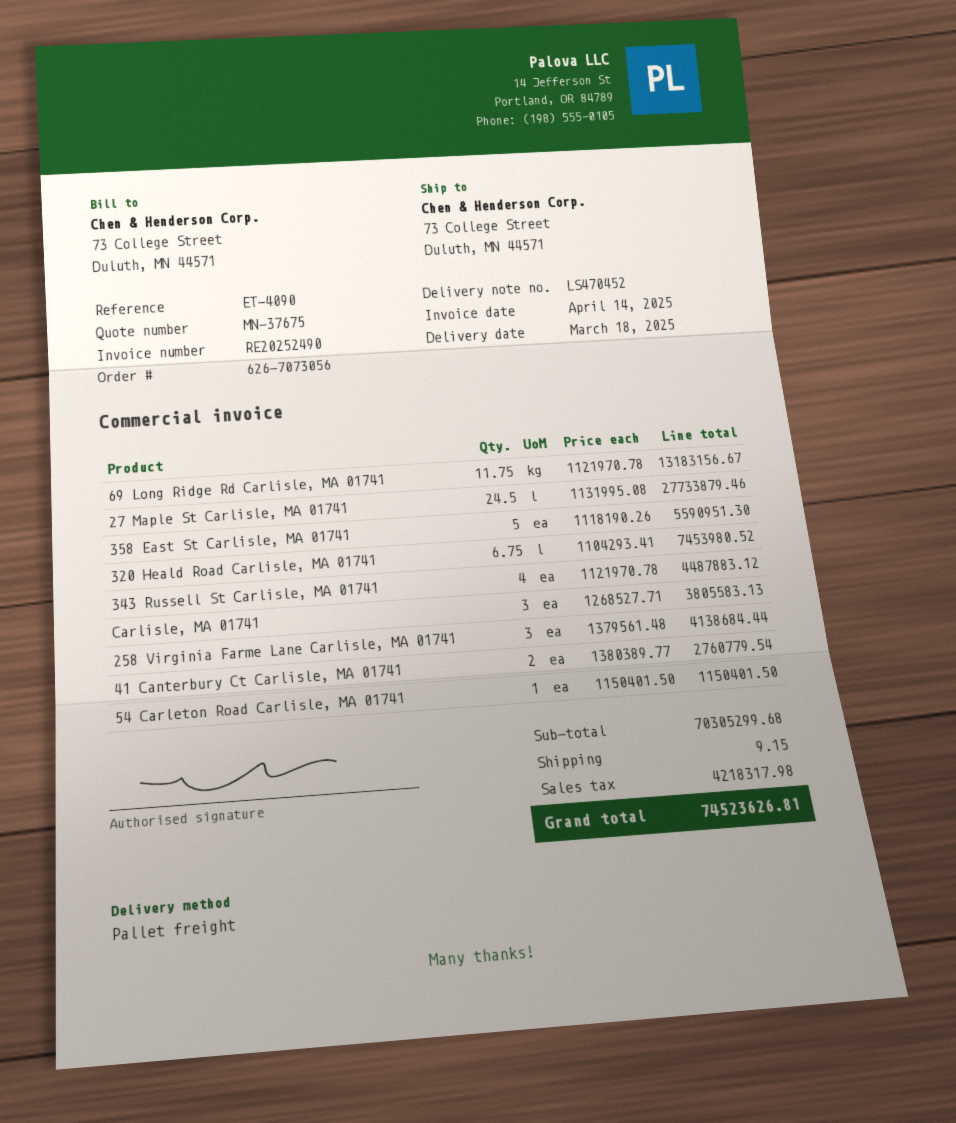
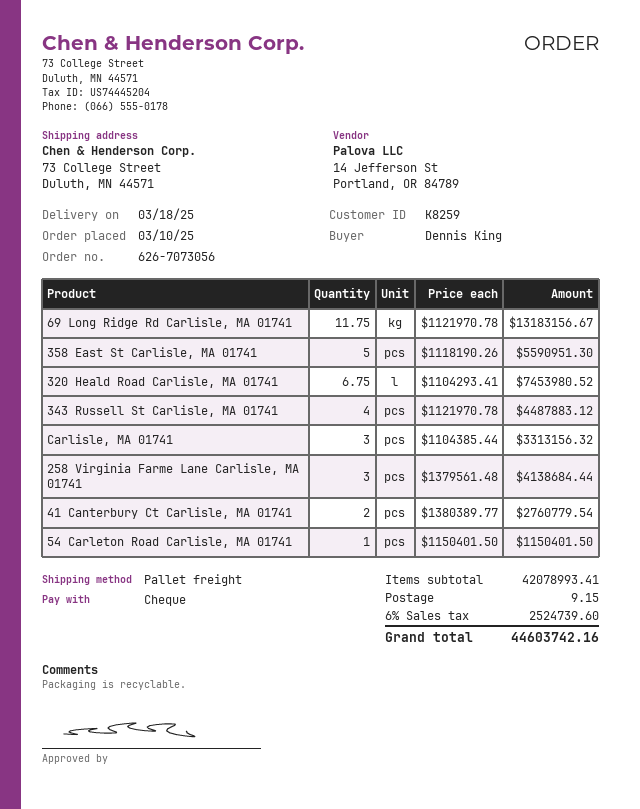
27 Maple St Carlisle, MA 01741: 24.5 x 1131995.08 = 27733879.46 -> none
Carlisle, MA 01741: 3 x 1268527.71 = 3805583.13 -> 3 x 1104385.44 = 3313156.32
subtotal: 70305299.68 -> 42078993.41
tax: 4218317.98 -> 2524739.60
total: 74523626.81 -> 44603742.16

